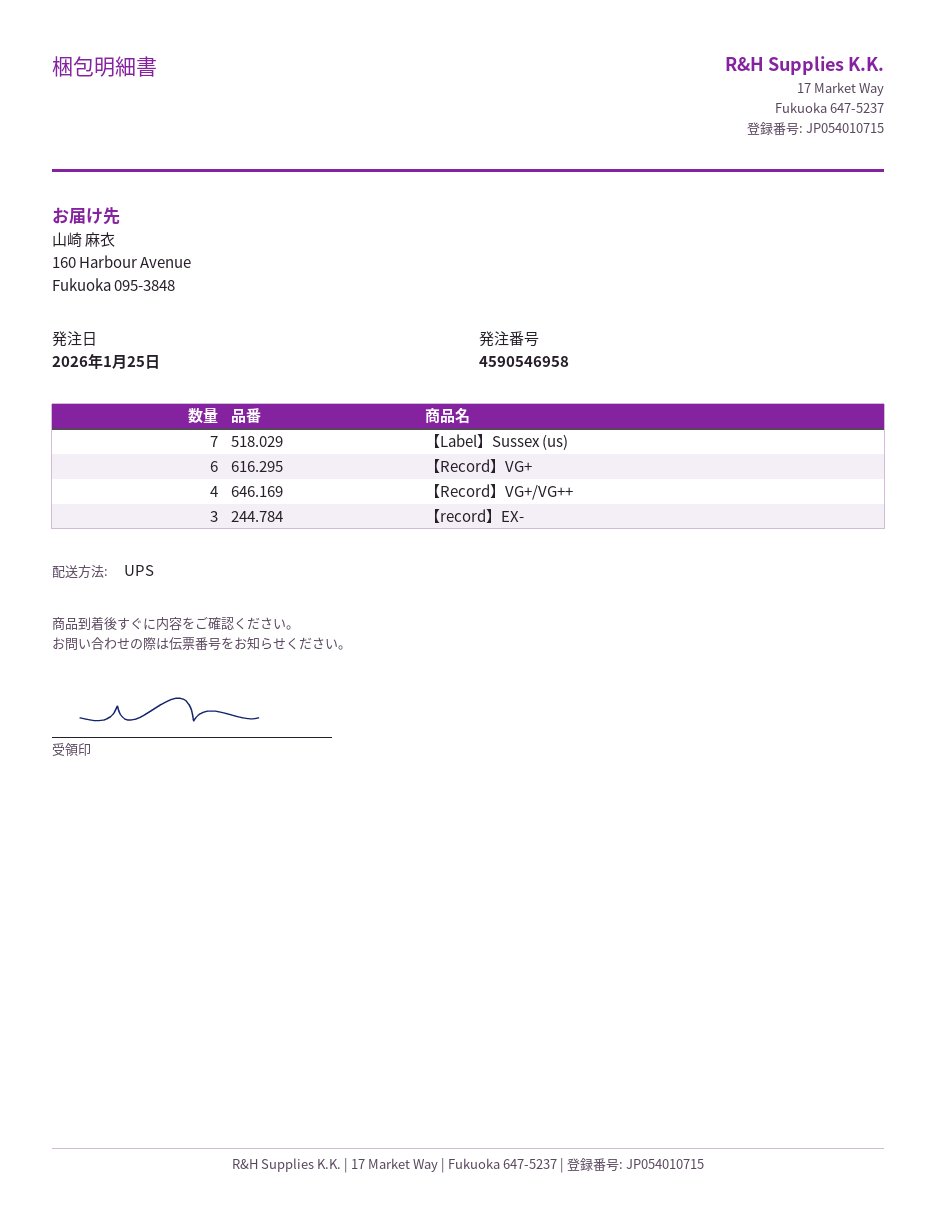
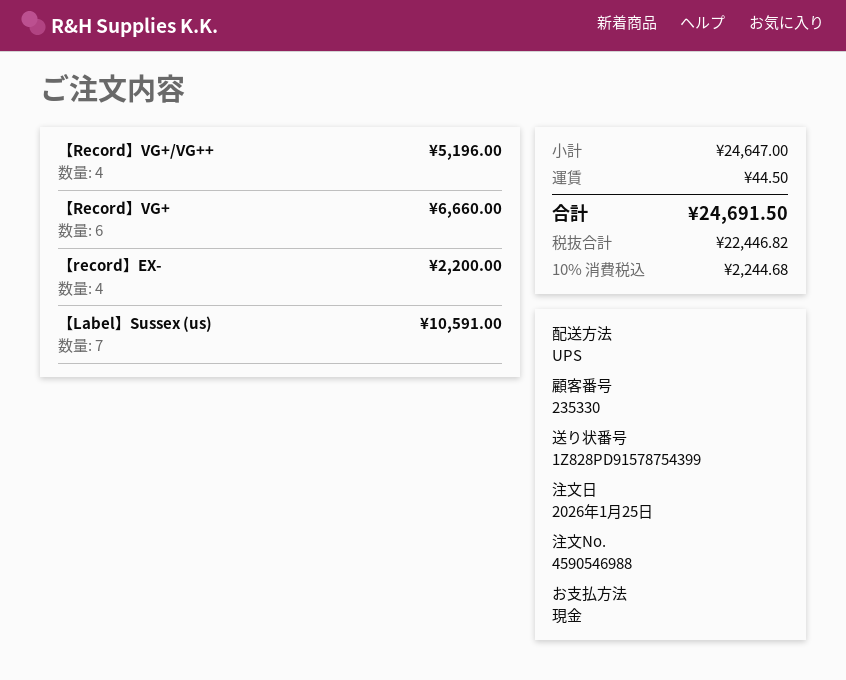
order number: 4590546958 -> 4590546988
【record】EX-: 3 -> 4

